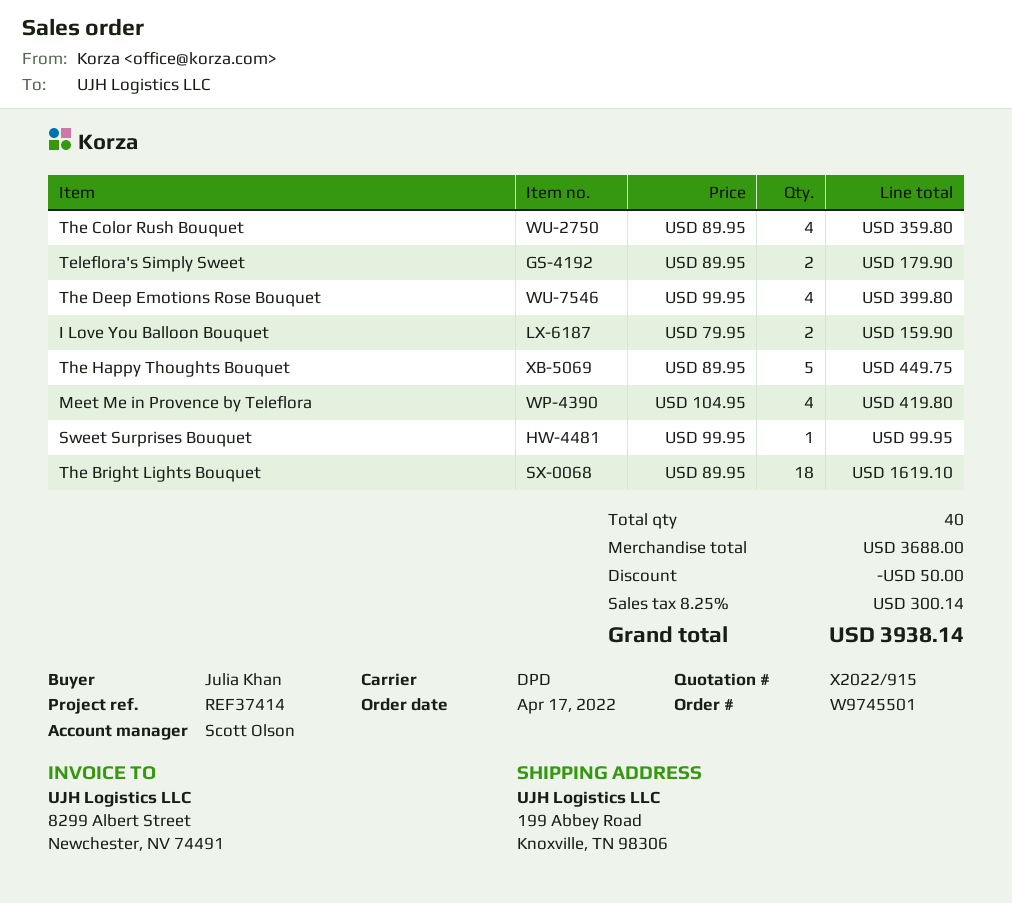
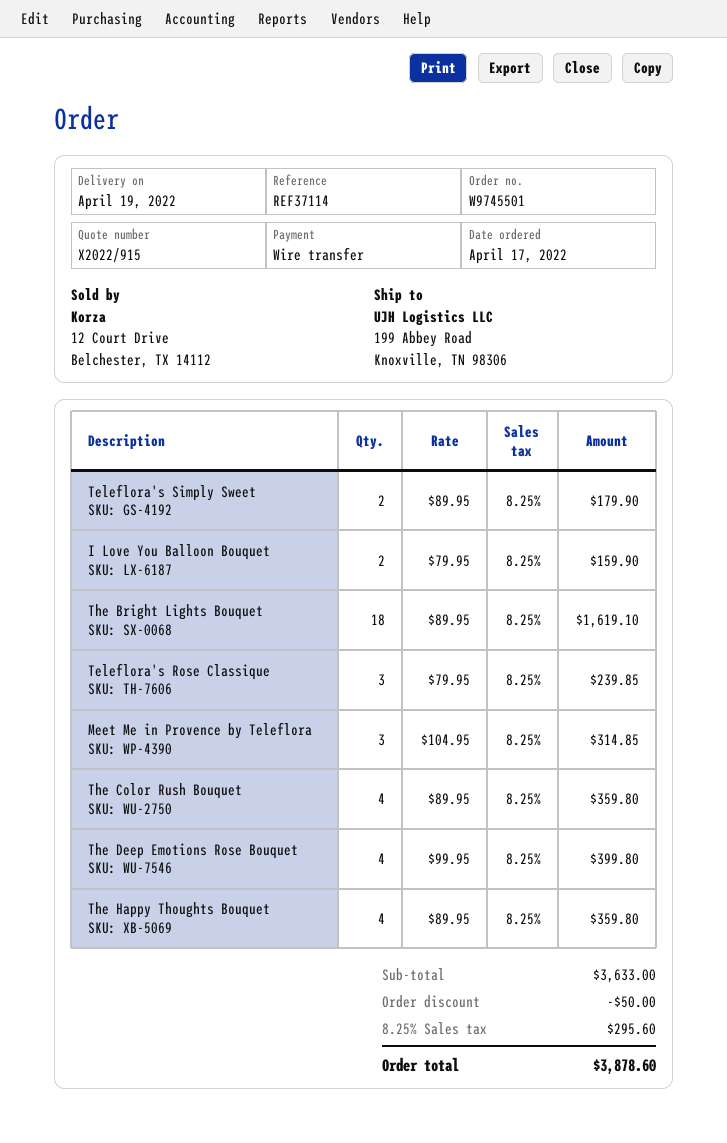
reference: REF37414 -> REF37114
The Happy Thoughts Bouquet: 5 x 89.95 = 449.75 -> 4 x 89.95 = 359.80
Meet Me in Provence by Teleflora: 4 x 104.95 = 419.80 -> 3 x 104.95 = 314.85
Sweet Surprises Bouquet: 1 x 99.95 = 99.95 -> none
Teleflora's Rose Classique: none -> 3 x 79.95 = 239.85
subtotal: 3688.00 -> 3633.00
tax: 8.25% = 300.14 -> 8.25% = 295.60
total: 3938.14 -> 3878.60

